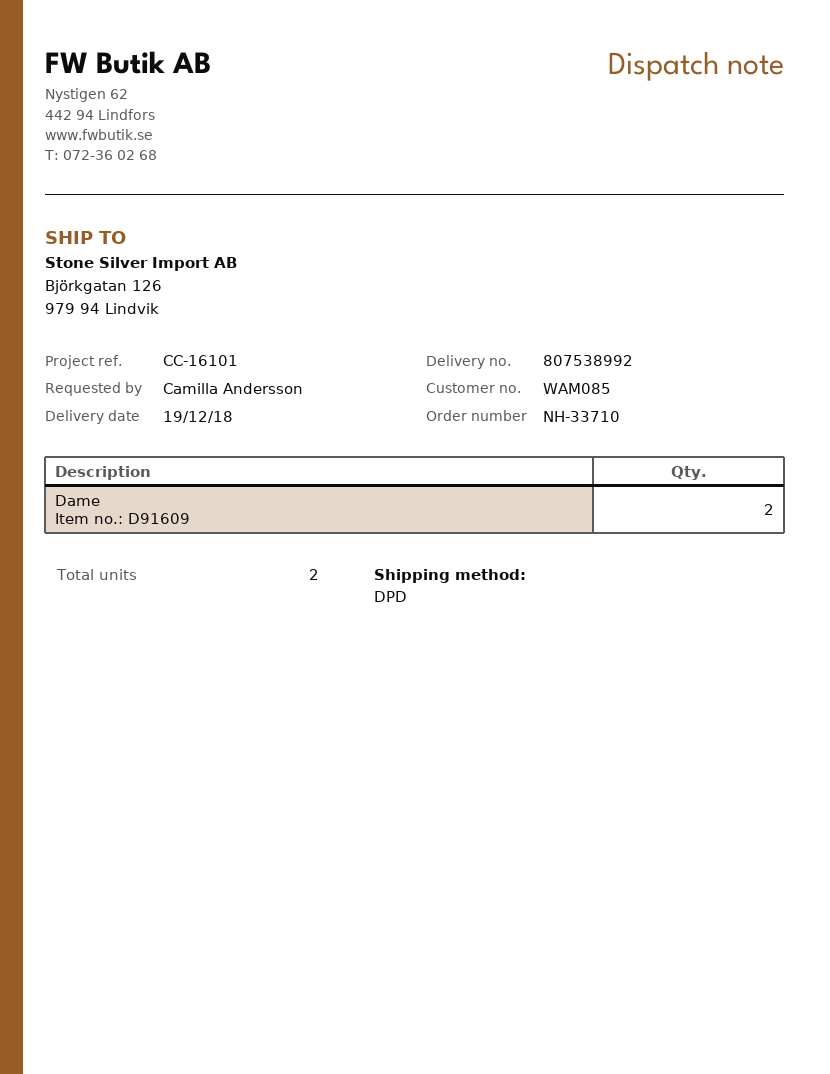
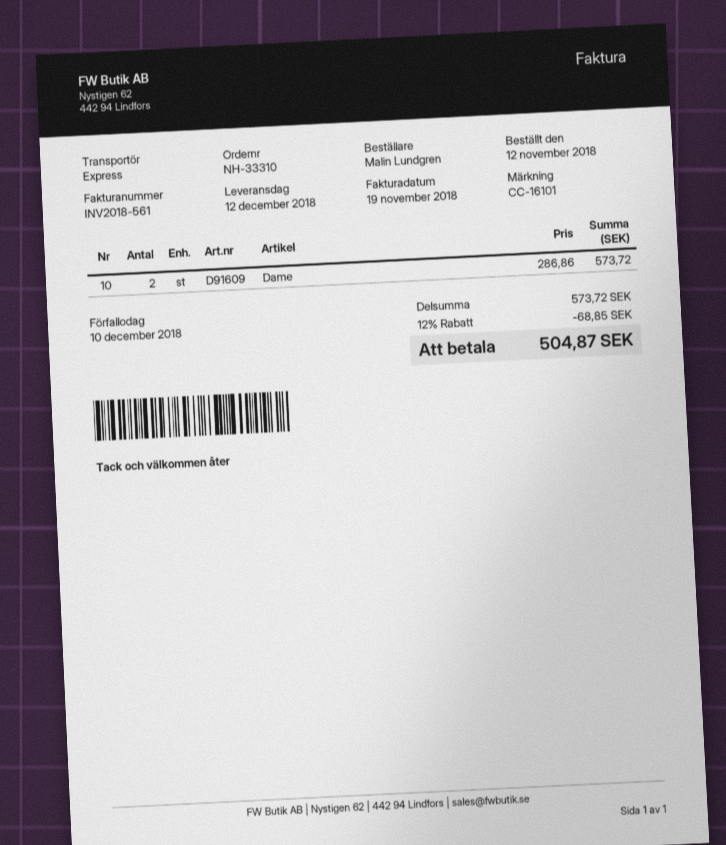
order number: NH-33710 -> NH-33310
delivery date: 2018-12-19 -> 2018-12-12
ordered by: Camilla Andersson -> Malin Lundgren
shipping method: DPD -> express

